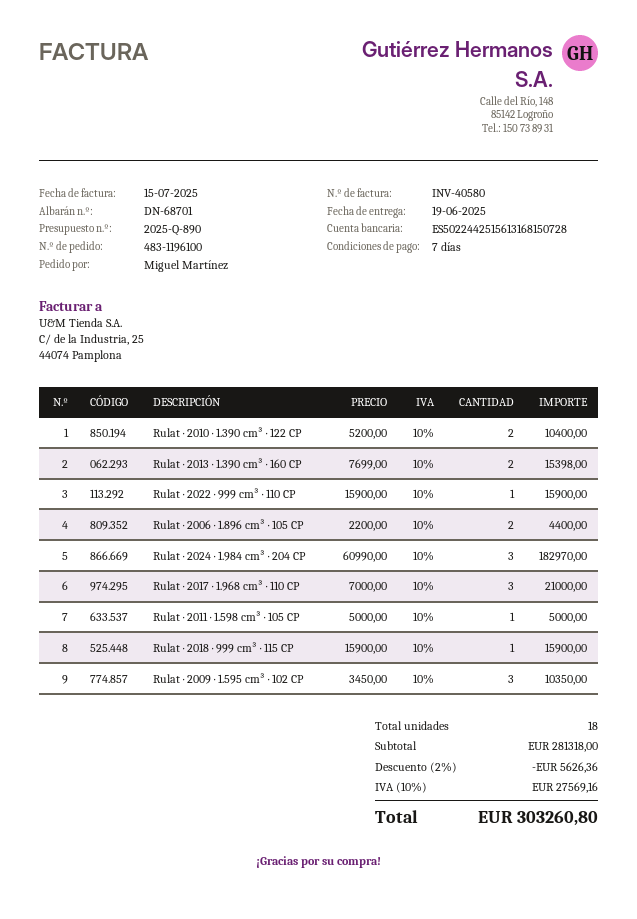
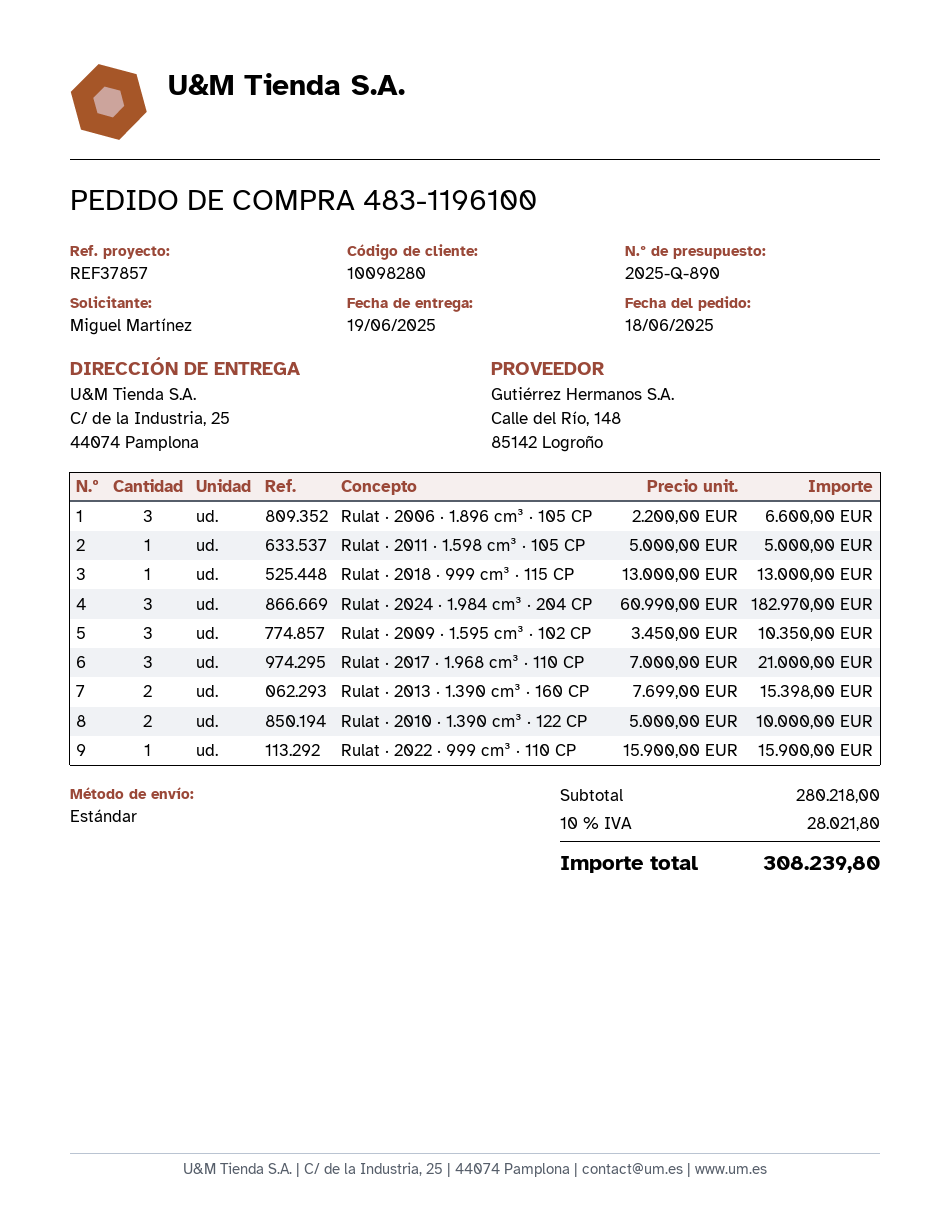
Rulat · 2010 · 1.390 cm³ · 122 CP: 2 x 5200.00 = 10400.00 -> 2 x 5000.00 = 10000.00
Rulat · 2006 · 1.896 cm³ · 105 CP: 2 x 2200.00 = 4400.00 -> 3 x 2200.00 = 6600.00
Rulat · 2018 · 999 cm³ · 115 CP: 1 x 15900.00 = 15900.00 -> 1 x 13000.00 = 13000.00
subtotal: 281318.00 -> 280218.00
discount: 2% = 5626.36 -> none
tax: 10% = 27569.16 -> 10% = 28021.80
total: 303260.80 -> 308239.80

